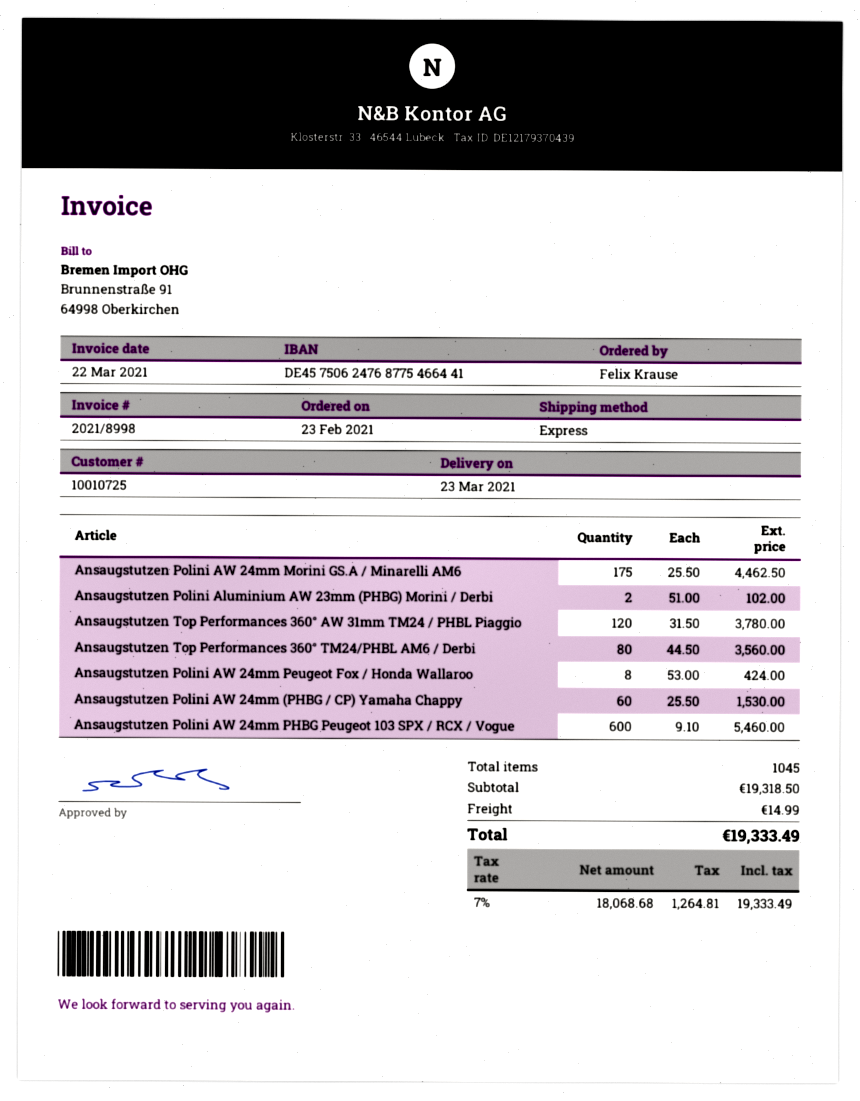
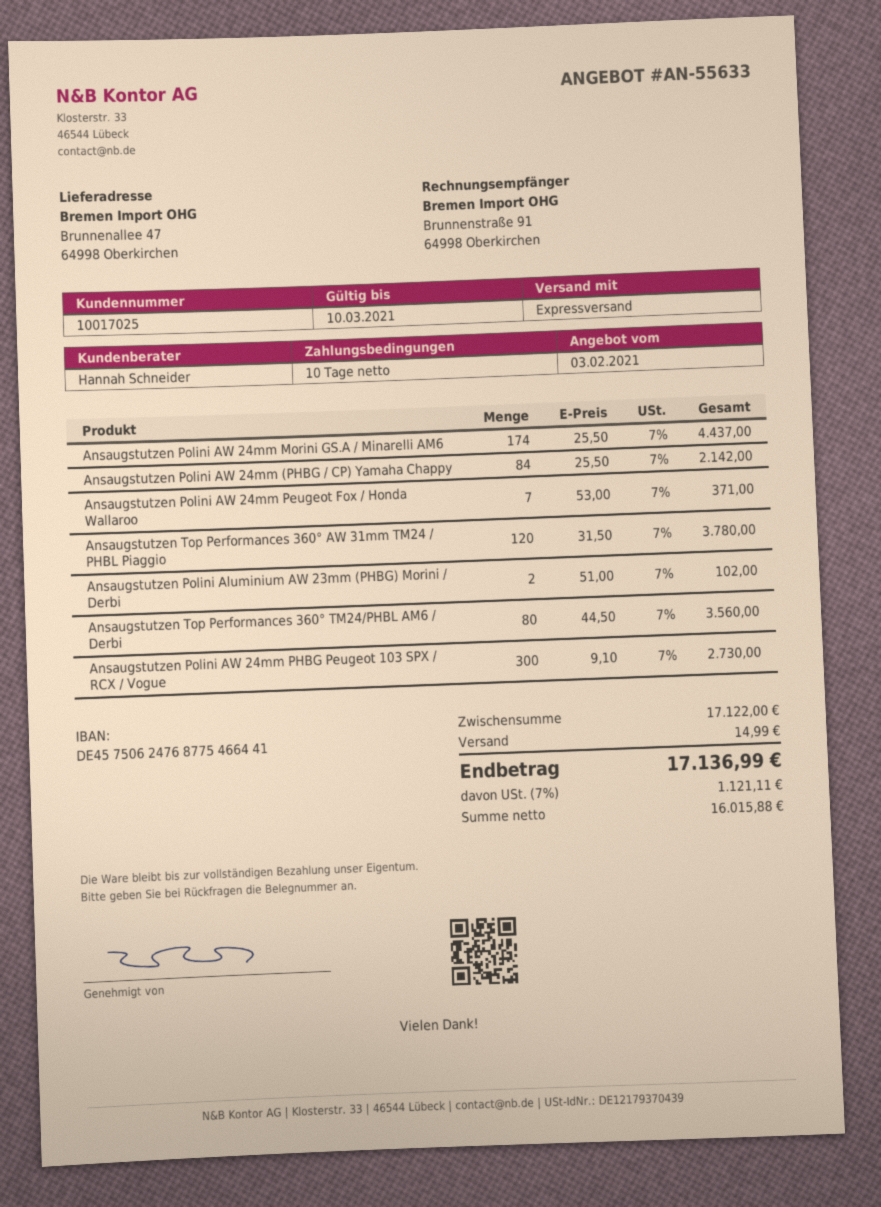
customer number: 10010725 -> 10017025
Ansaugstutzen Polini AW 24mm Morini GS.A / Minarelli AM6: 175 x 25.50 = 4462.50 -> 174 x 25.50 = 4437.00
Ansaugstutzen Polini AW 24mm Peugeot Fox / Honda Wallaroo: 8 x 53.00 = 424.00 -> 7 x 53.00 = 371.00
Ansaugstutzen Polini AW 24mm (PHBG / CP) Yamaha Chappy: 60 x 25.50 = 1530.00 -> 84 x 25.50 = 2142.00
Ansaugstutzen Polini AW 24mm PHBG Peugeot 103 SPX / RCX / Vogue: 600 x 9.10 = 5460.00 -> 300 x 9.10 = 2730.00
subtotal: 19318.50 -> 17122.00
net: 18068.68 -> 16015.88
tax: 7% = 1264.81 -> 7% = 1121.11
total: 19333.49 -> 17136.99

